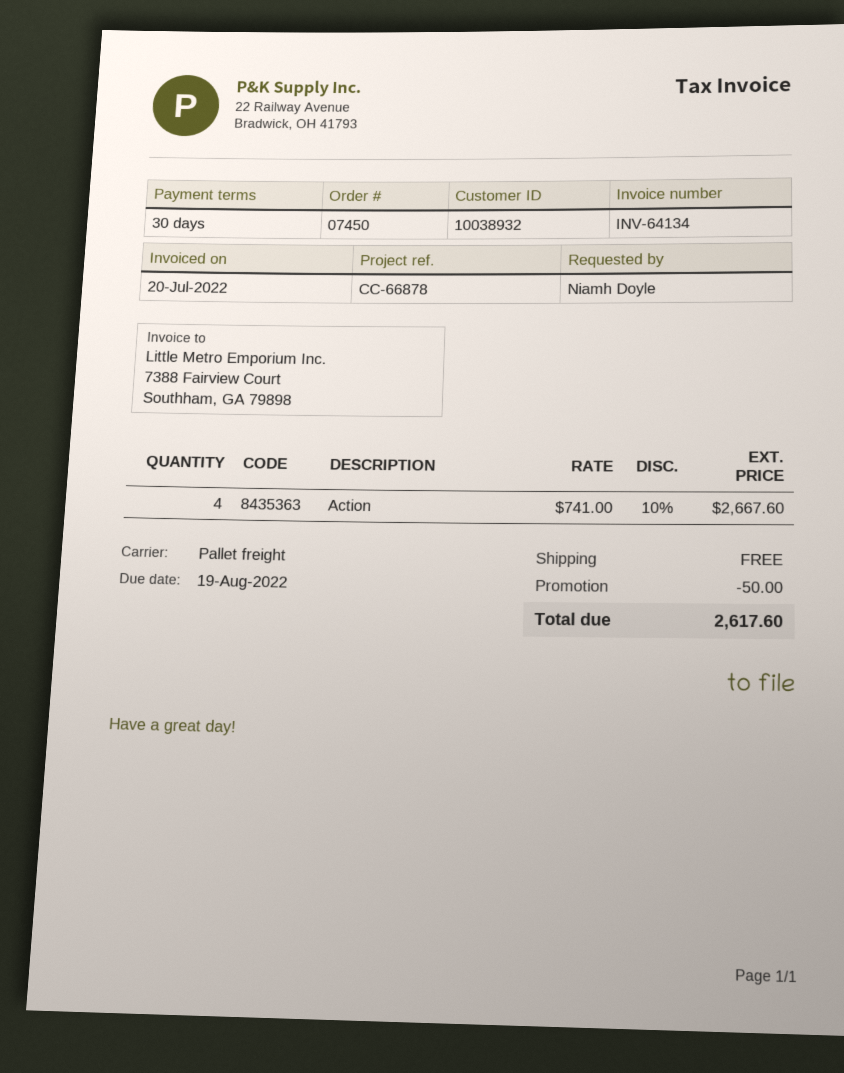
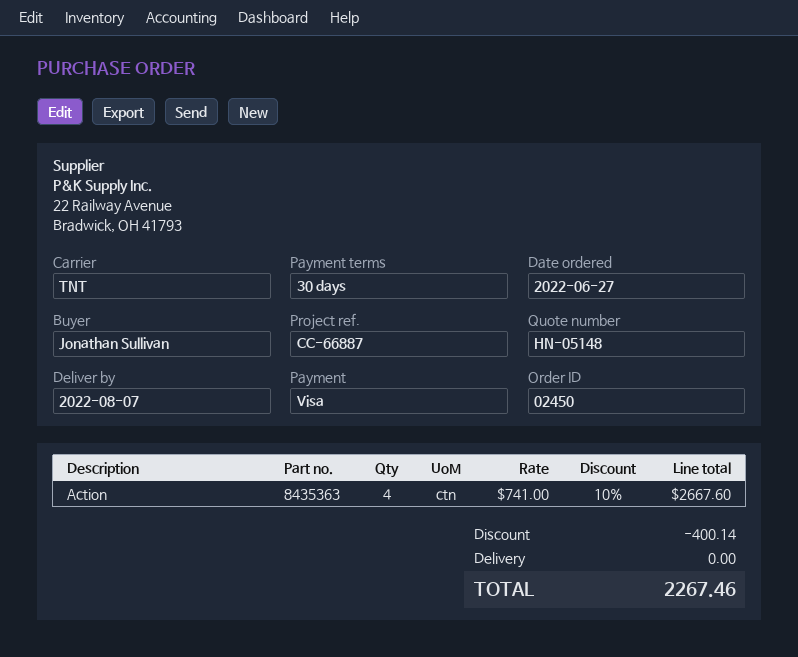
order number: 07450 -> 02450
reference: CC-66878 -> CC-66887
ordered by: Niamh Doyle -> Jonathan Sullivan
shipping method: pallet freight -> TNT
discount: 50.00 -> 400.14
total: 2617.60 -> 2267.46

